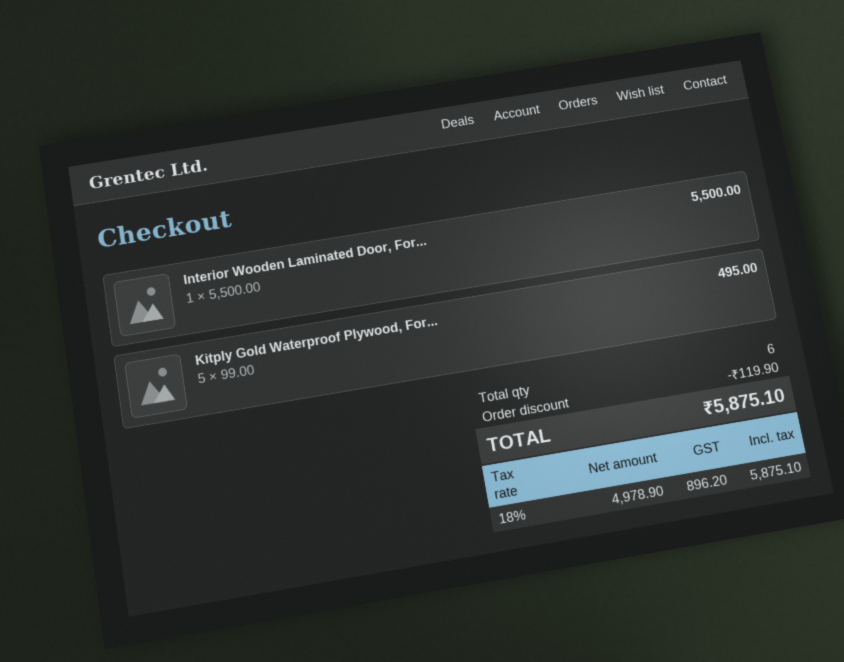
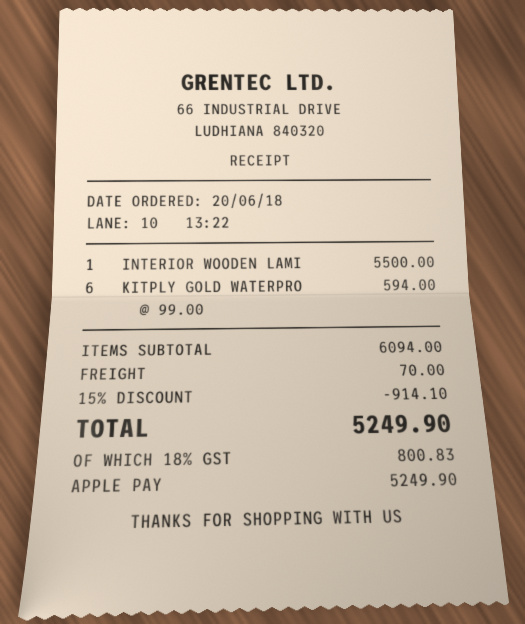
Kitply Gold Waterproof Plywood, For...: 5 x 99.00 = 495.00 -> 6 x 99.00 = 594.00
discount: 119.90 -> 914.10
shipping: none -> 70.00
tax: 18% = 896.20 -> 18% = 800.83
total: 5875.10 -> 5249.90

